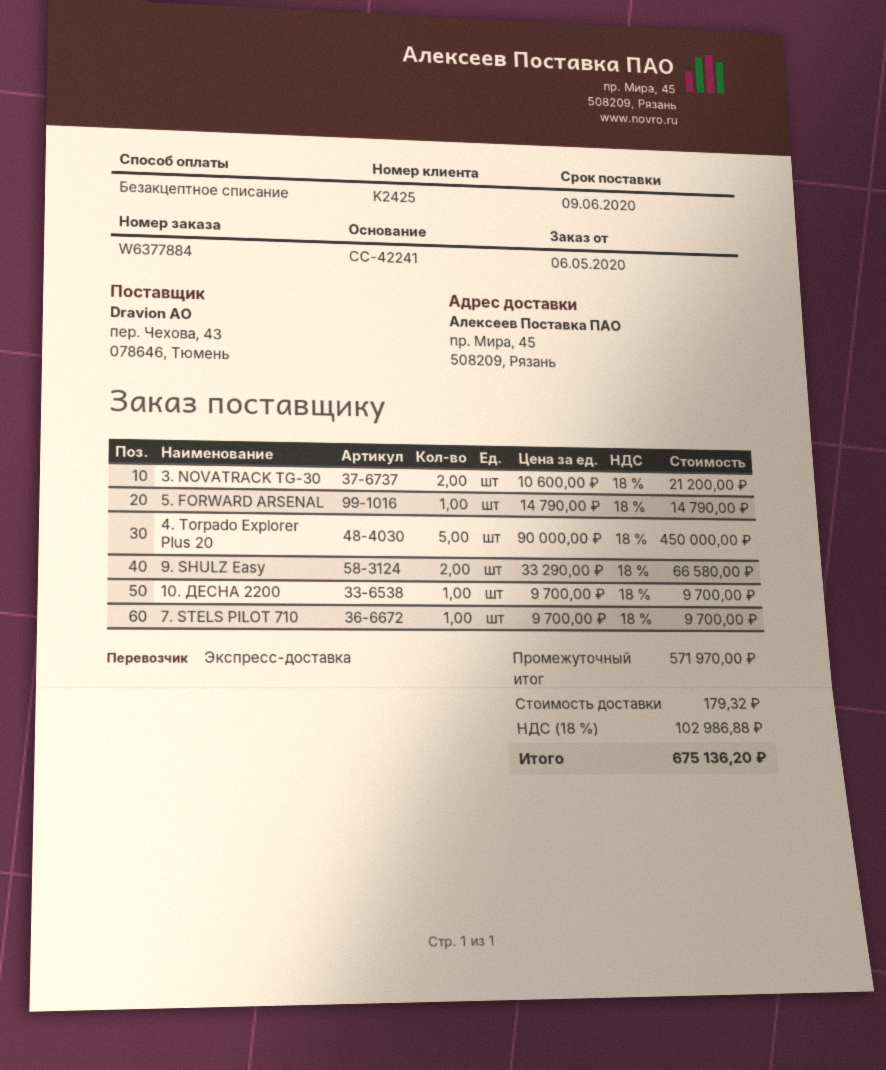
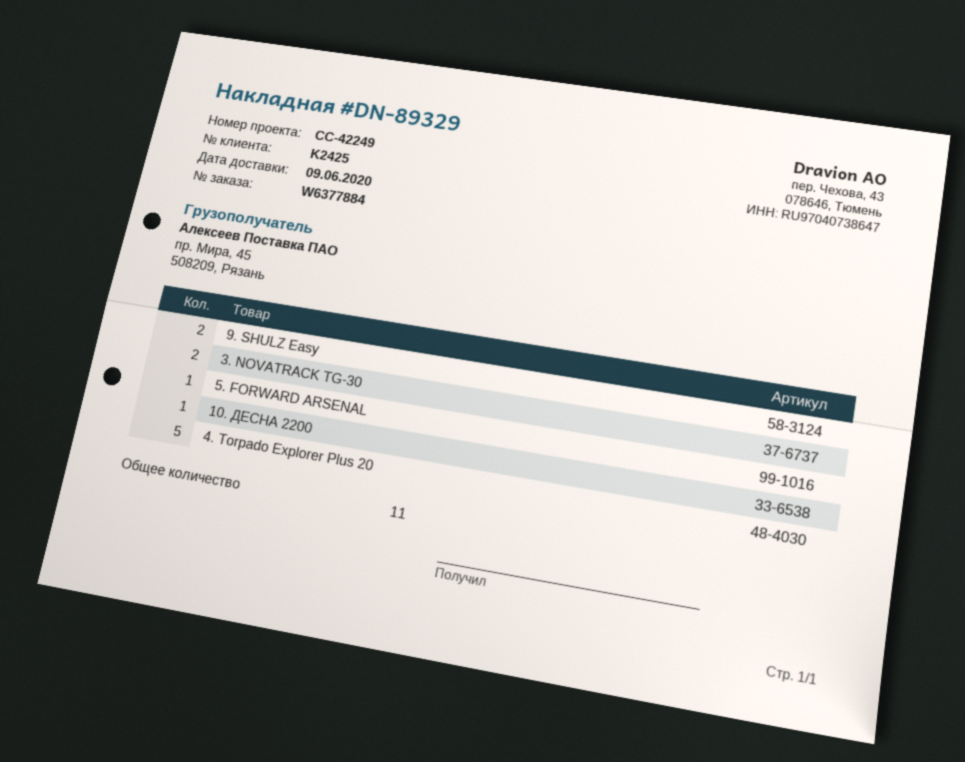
reference: CC-42241 -> CC-42249
7. STELS PILOT 710: 1 -> none

